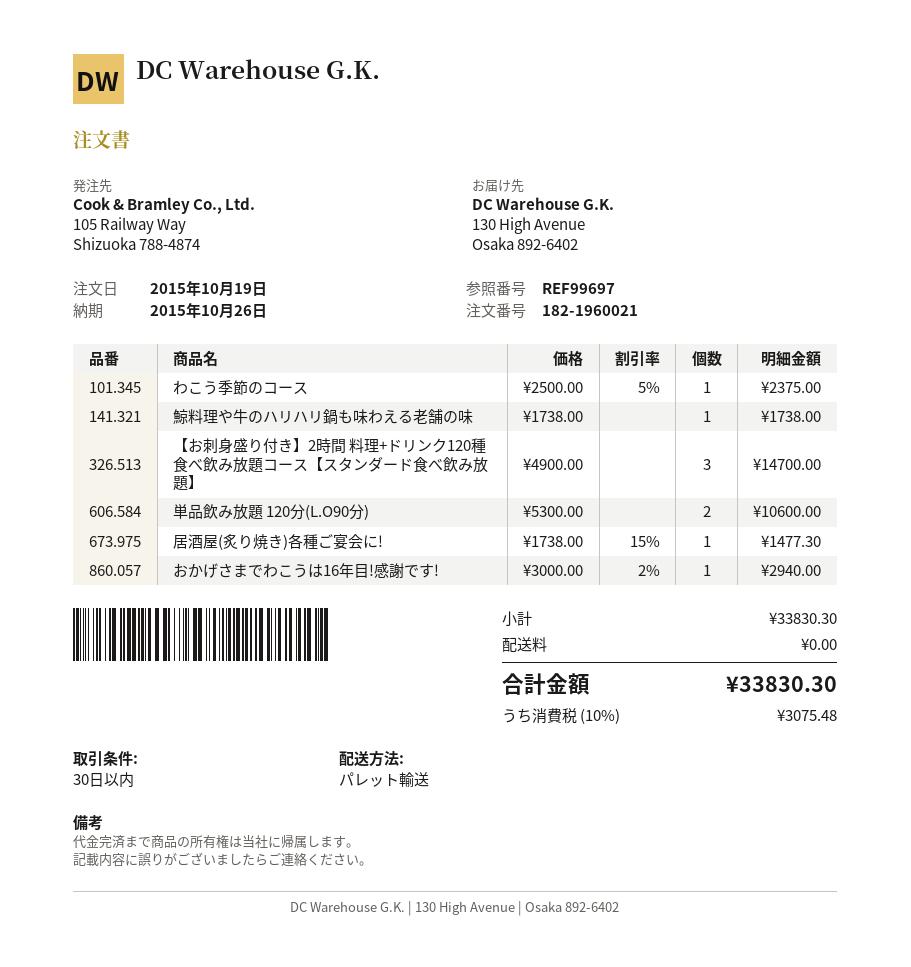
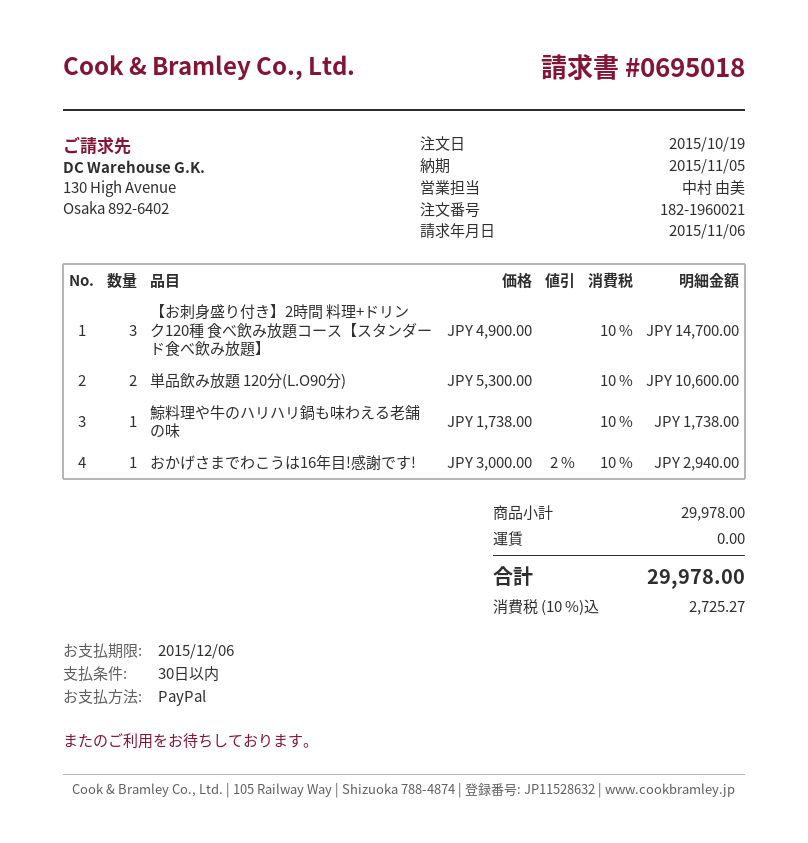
delivery date: 2015-10-26 -> 2015-11-05
わこう季節のコース: 1 x 2500.00 - 5% = 2375.00 -> none
居酒屋(炙り焼き)各種ご宴会に!: 1 x 1738.00 - 15% = 1477.30 -> none
subtotal: 33830.30 -> 29978.00
tax: 10% = 3075.48 -> 10% = 2725.27
total: 33830.30 -> 29978.00

